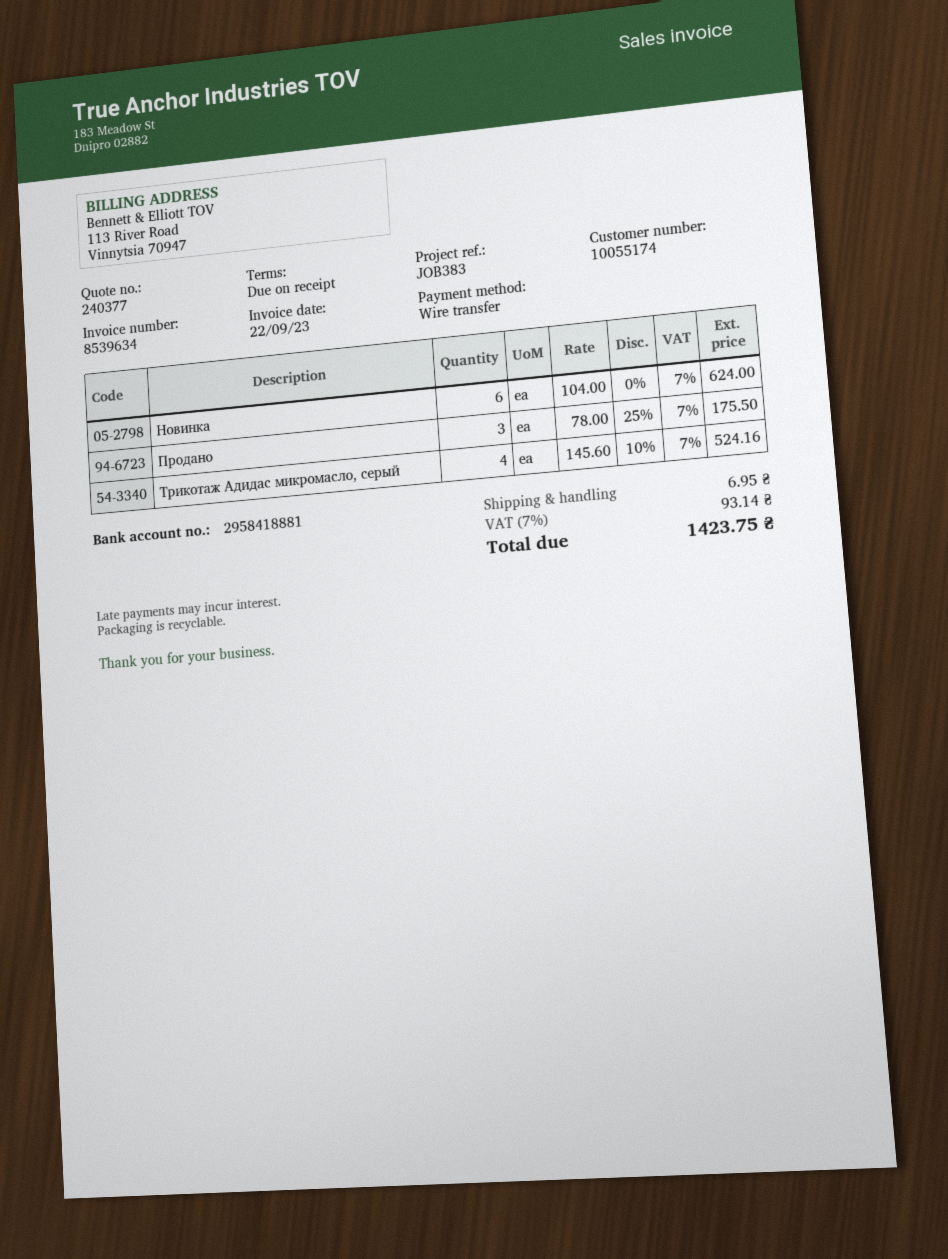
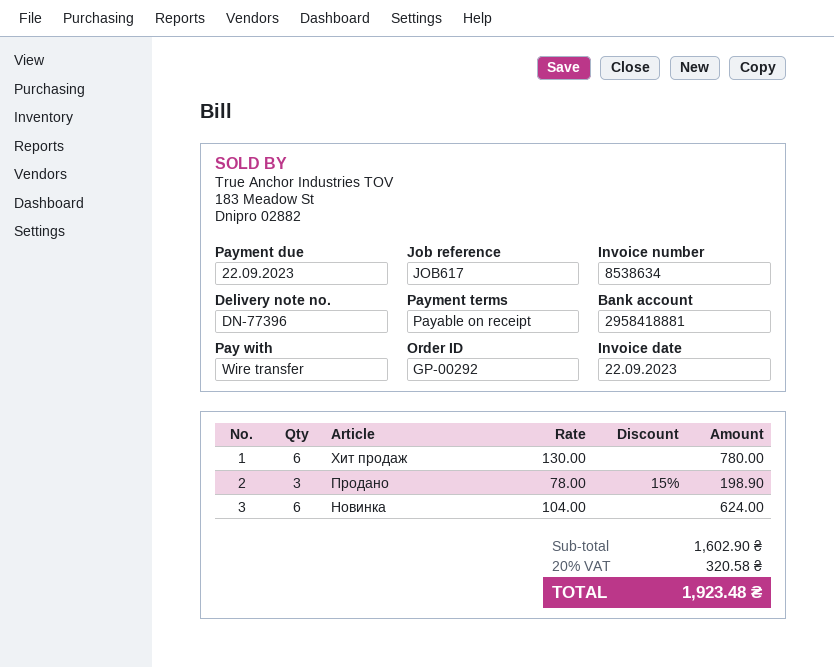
invoice number: 8539634 -> 8538634
reference: JOB383 -> JOB617
Продано: 3 x 78.00 - 25% = 175.50 -> 3 x 78.00 - 15% = 198.90
Трикотаж Адидас микромасло, серый: 4 x 145.60 - 10% = 524.16 -> none
Хит продаж: none -> 6 x 130.00 = 780.00
shipping: 6.95 -> none
tax: 7% = 93.14 -> 20% = 320.58
total: 1423.75 -> 1923.48

